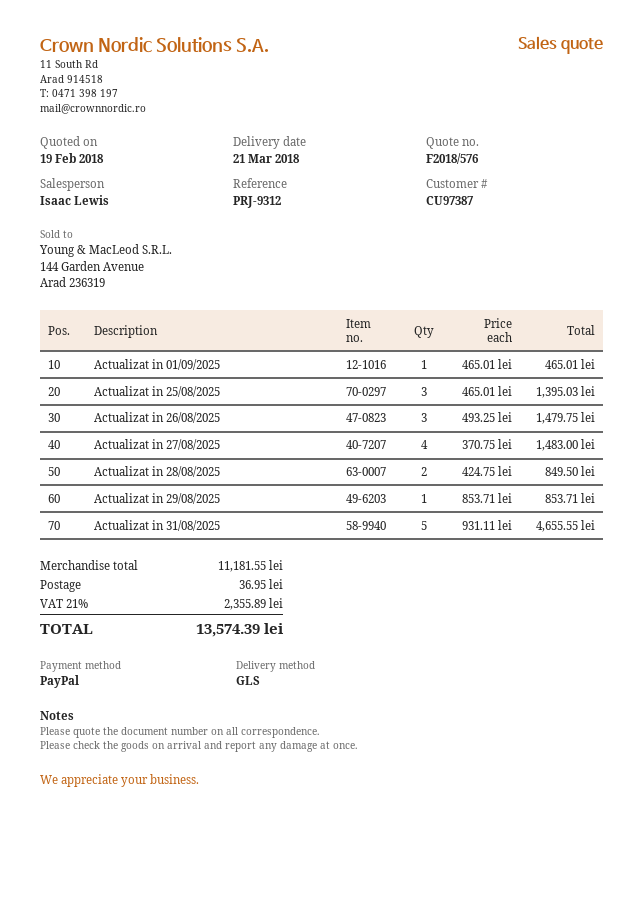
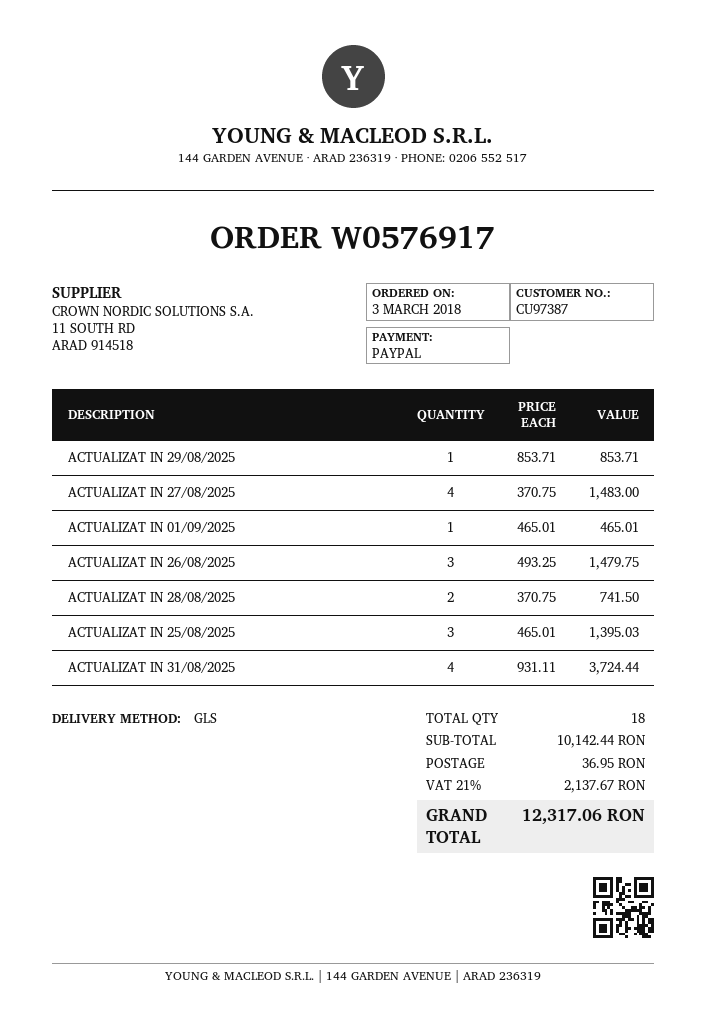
Actualizat in 28/08/2025: 2 x 424.75 = 849.50 -> 2 x 370.75 = 741.50
Actualizat in 31/08/2025: 5 x 931.11 = 4655.55 -> 4 x 931.11 = 3724.44
subtotal: 11181.55 -> 10142.44
tax: 21% = 2355.89 -> 21% = 2137.67
total: 13574.39 -> 12317.06

